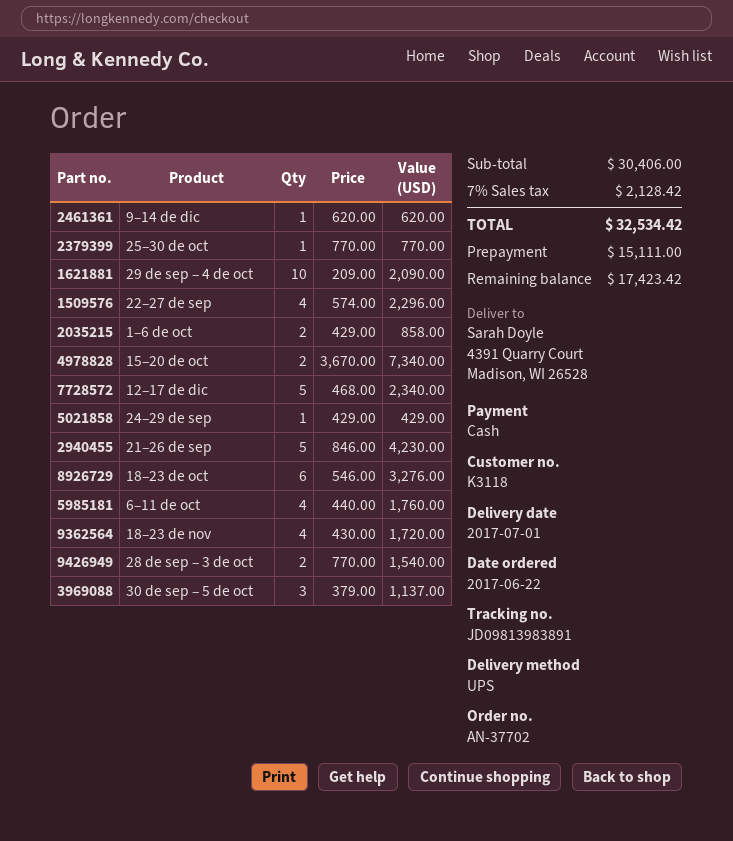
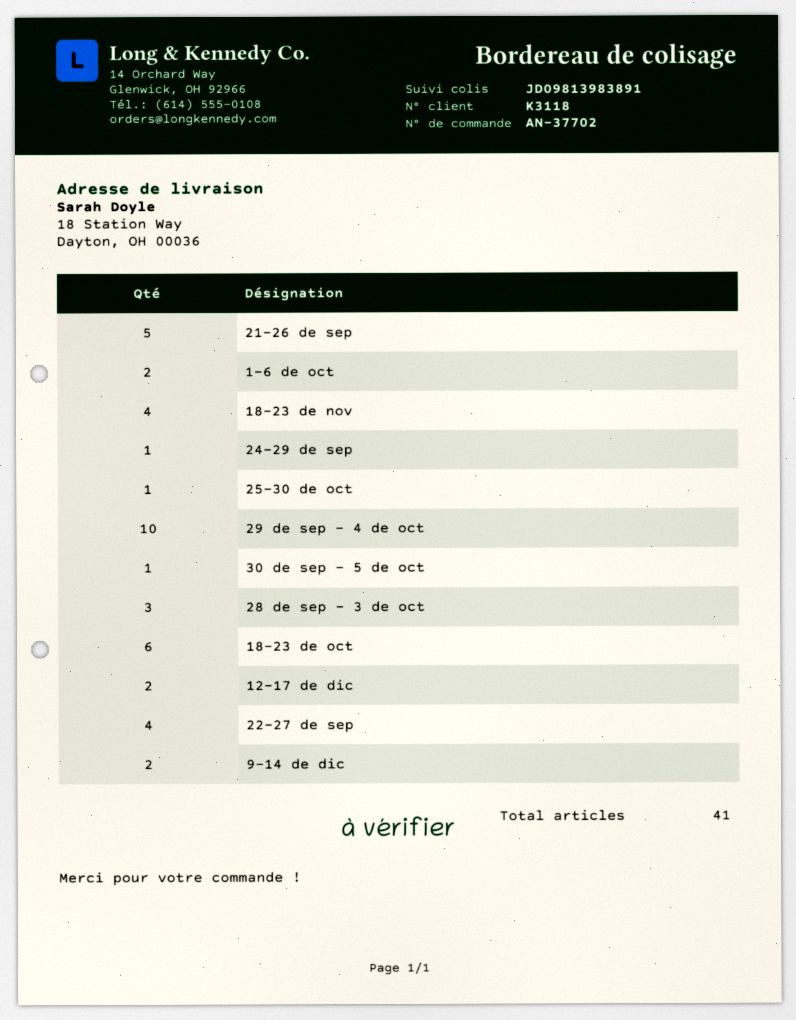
ship to: 4391 Quarry Court, Madison, WI 26528 -> 18 Station Way, Dayton, OH 00036
9–14 de dic: 1 -> 2
15–20 de oct: 2 -> none
12–17 de dic: 5 -> 2
6–11 de oct: 4 -> none
28 de sep – 3 de oct: 2 -> 3
30 de sep – 5 de oct: 3 -> 1

